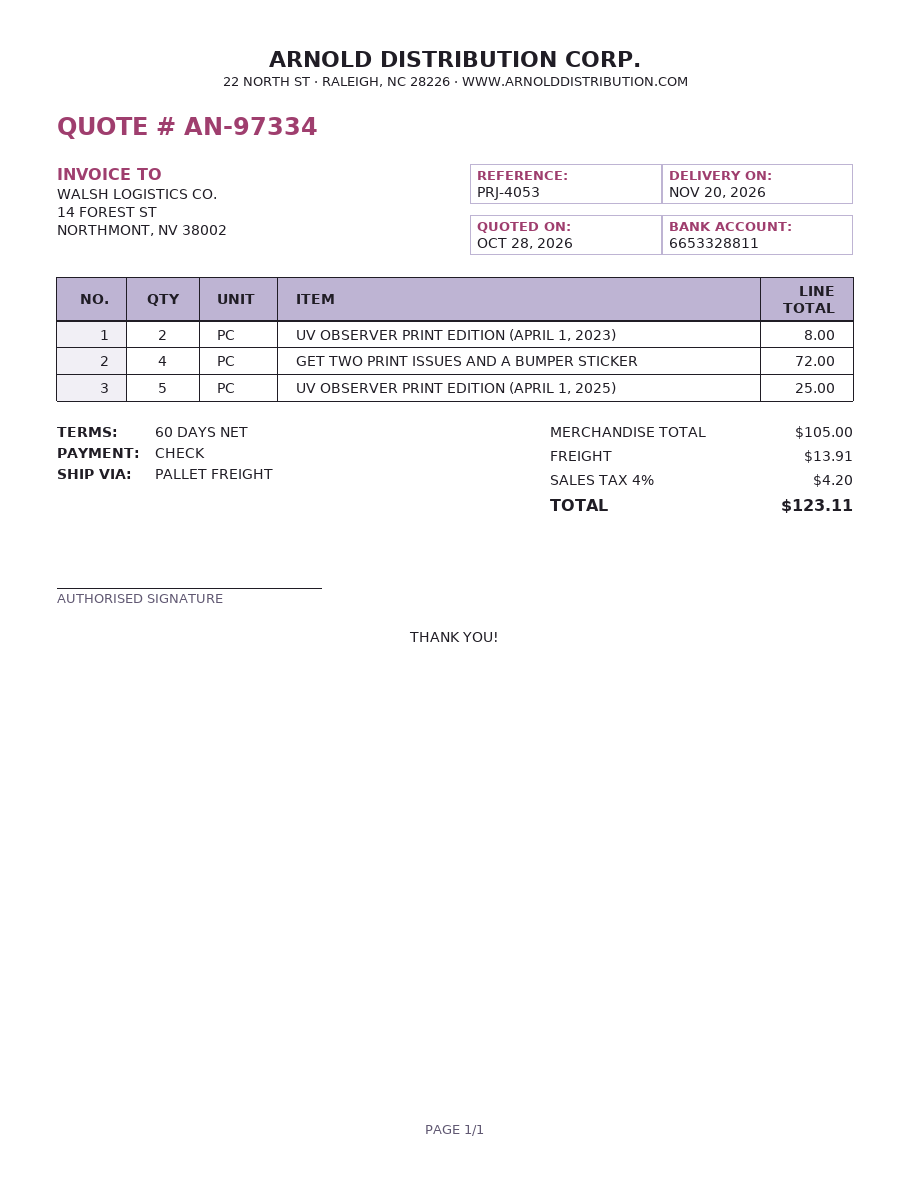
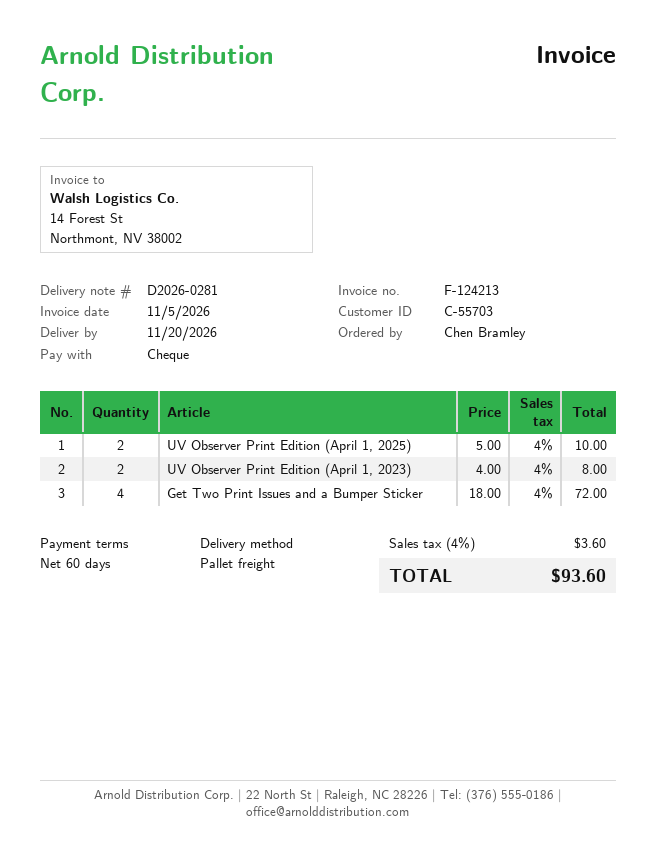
UV OBSERVER PRINT EDITION (APRIL 1, 2025): 5 for 25.00 -> 2 for 10.00
shipping: 13.91 -> none
tax: 4% = 4.20 -> 4% = 3.60
total: 123.11 -> 93.60

